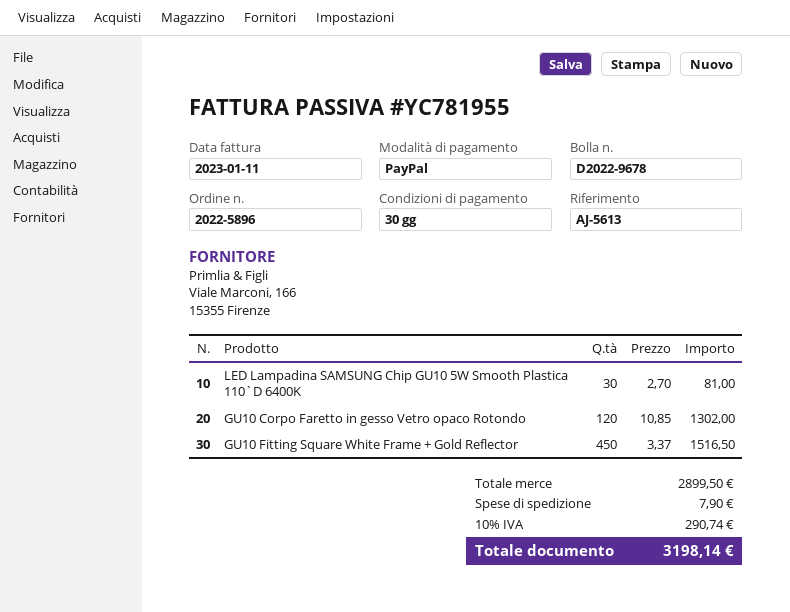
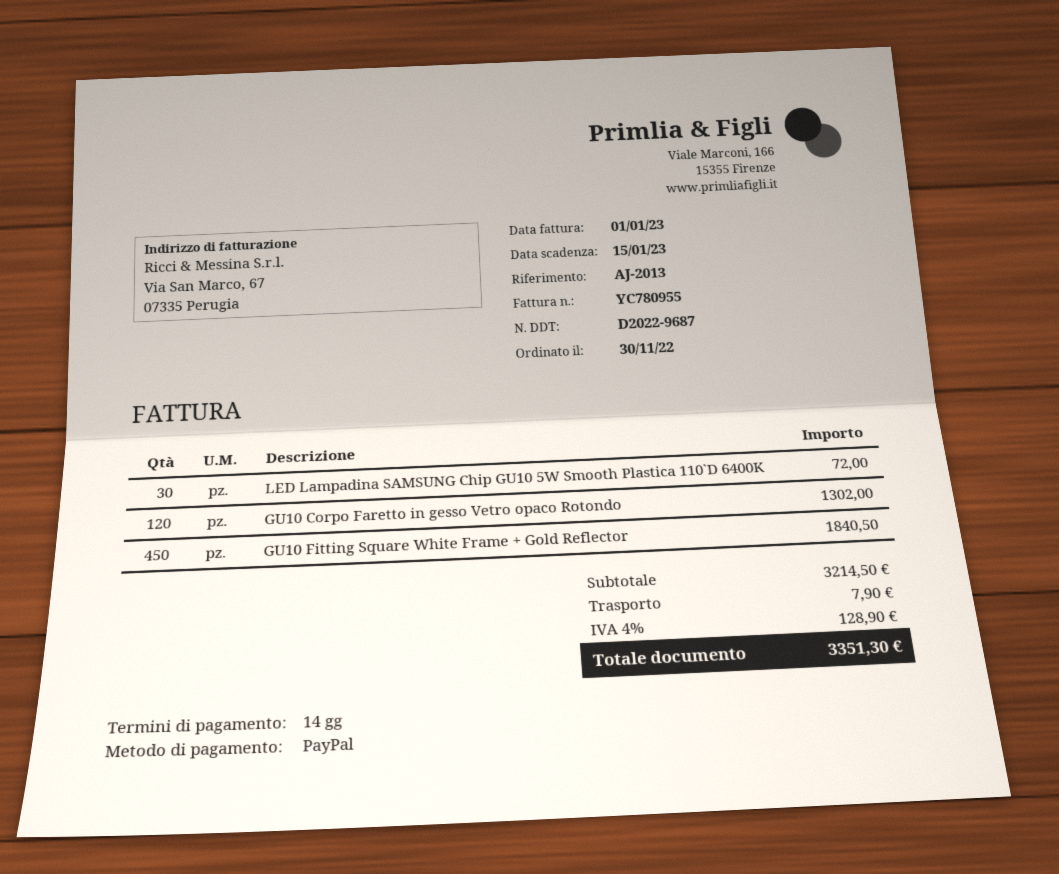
delivery note number: D2022-9678 -> D2022-9687
invoice number: YC781955 -> YC780955
invoice date: 2023-01-11 -> 2023-01-01
payment terms: 30 days -> 14 days
reference: AJ-5613 -> AJ-2013
LED Lampadina SAMSUNG Chip GU10 5W Smooth Plastica 110`D 6400K: 30 for 81.00 -> 30 for 72.00
GU10 Fitting Square White Frame + Gold Reflector: 450 for 1516.50 -> 450 for 1840.50
subtotal: 2899.50 -> 3214.50
tax: 10% = 290.74 -> 4% = 128.90
total: 3198.14 -> 3351.30

